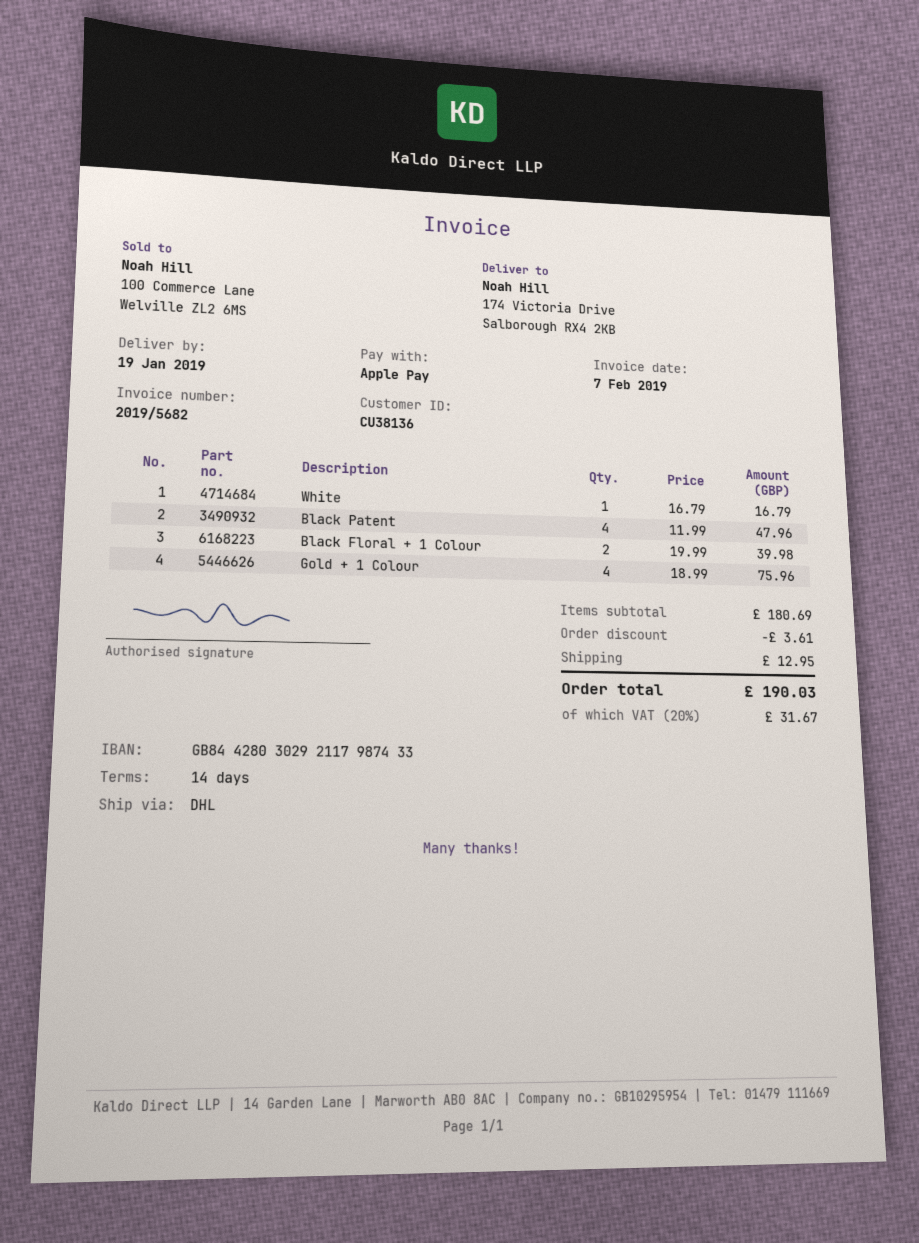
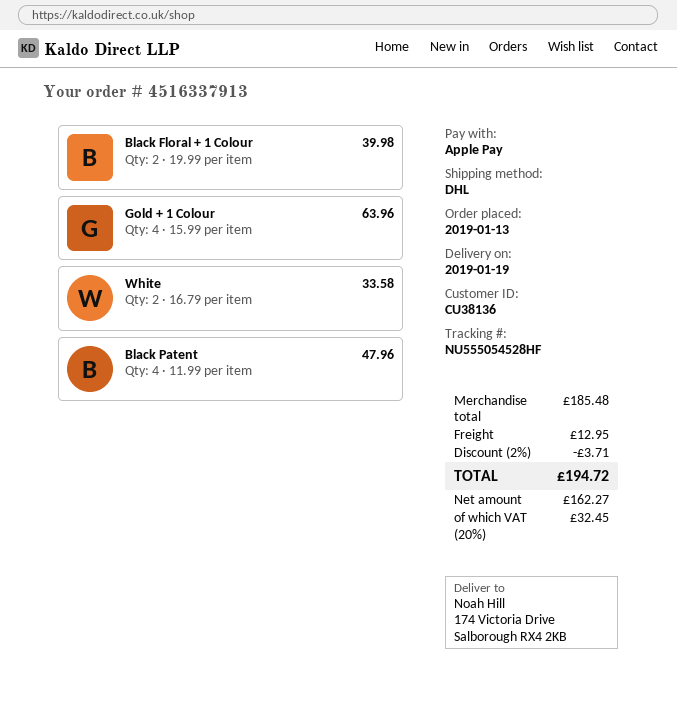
White: 1 x 16.79 = 16.79 -> 2 x 16.79 = 33.58
Gold + 1 Colour: 4 x 18.99 = 75.96 -> 4 x 15.99 = 63.96
subtotal: 180.69 -> 185.48
discount: 3.61 -> 3.71
tax: 20% = 31.67 -> 20% = 32.45
total: 190.03 -> 194.72

